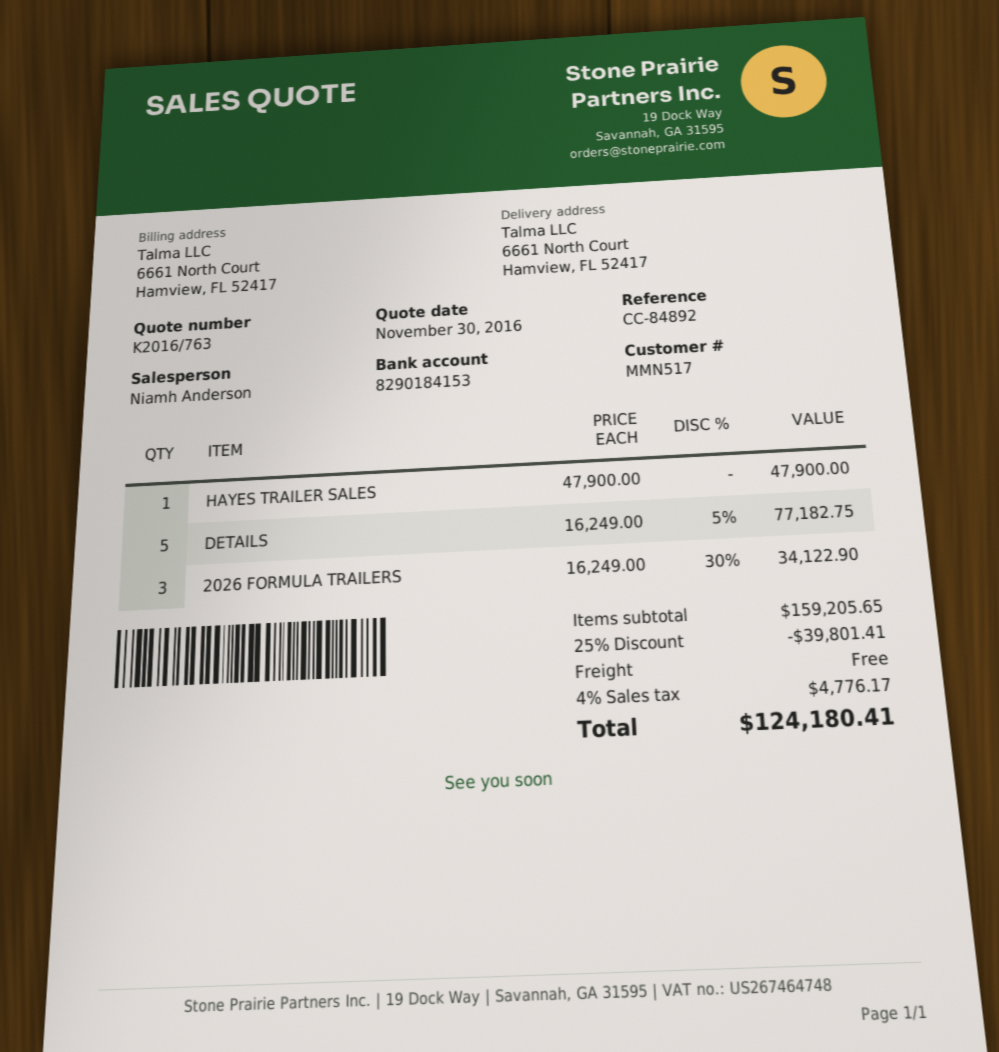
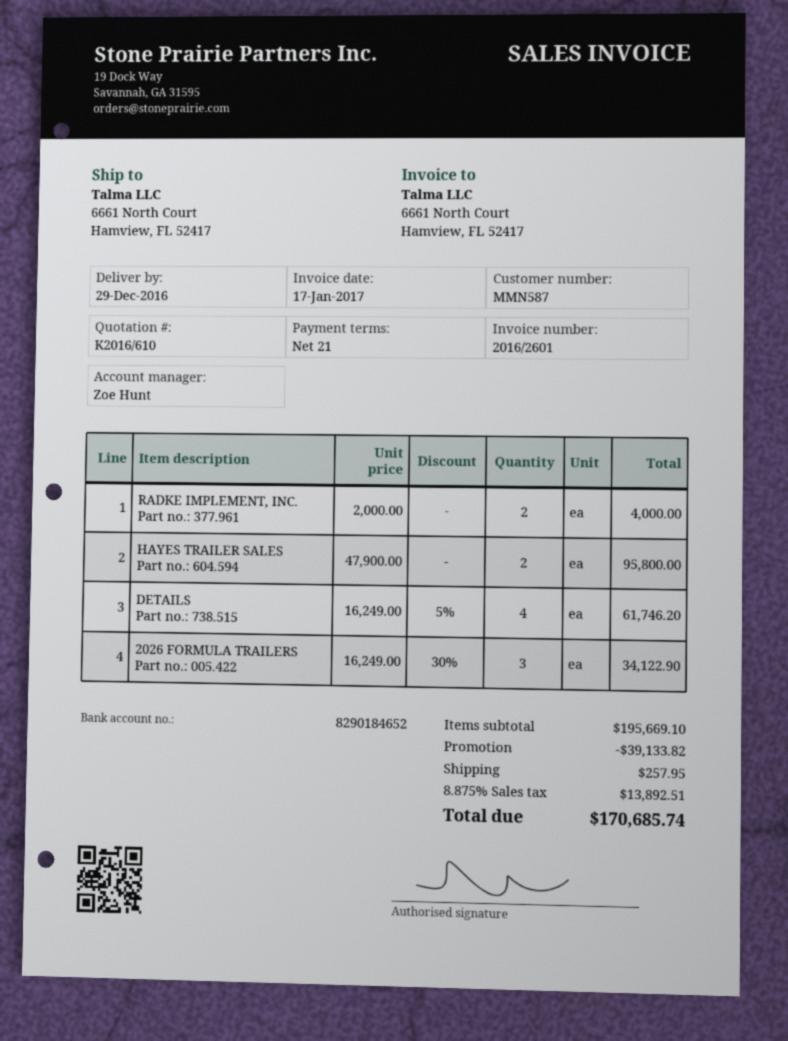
quote number: K2016/763 -> K2016/610
customer number: MMN517 -> MMN587
sales rep: Niamh Anderson -> Zoe Hunt
bank account: 8290184153 -> 8290184652
HAYES TRAILER SALES: 1 x 47900.00 = 47900.00 -> 2 x 47900.00 = 95800.00
DETAILS: 5 x 16249.00 - 5% = 77182.75 -> 4 x 16249.00 - 5% = 61746.20
RADKE IMPLEMENT, INC.: none -> 2 x 2000.00 = 4000.00
subtotal: 159205.65 -> 195669.10
discount: 39801.41 -> 39133.82
shipping: 0.00 -> 257.95
tax: 4% = 4776.17 -> 8.875% = 13892.51
total: 124180.41 -> 170685.74

